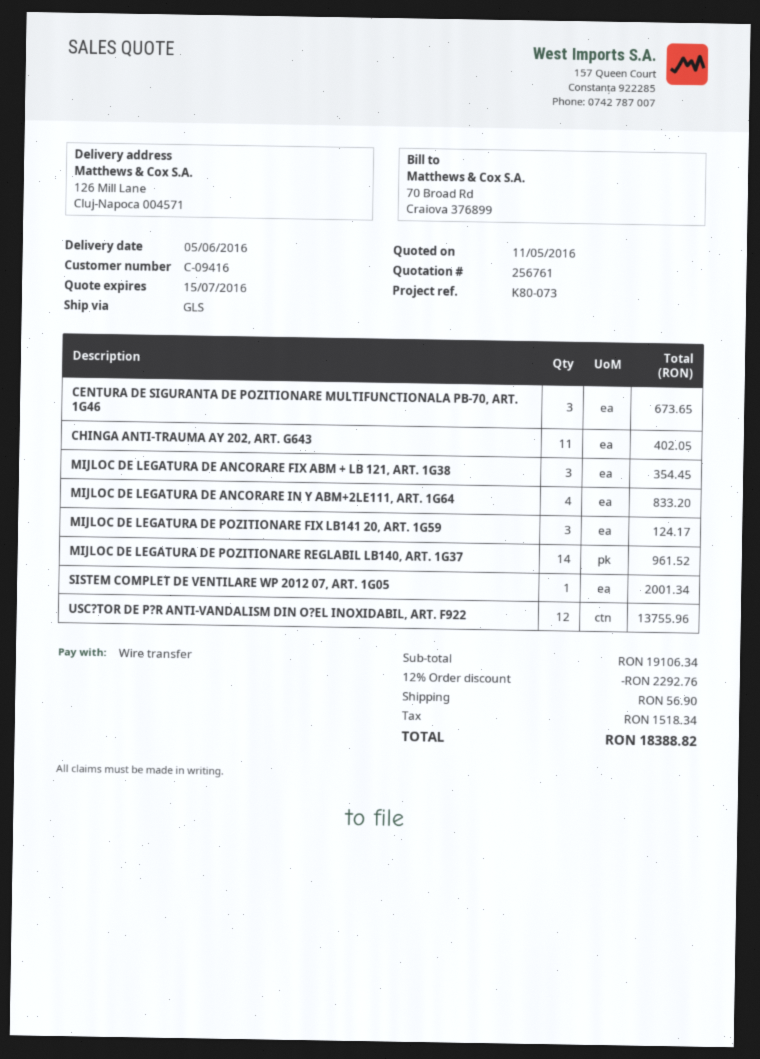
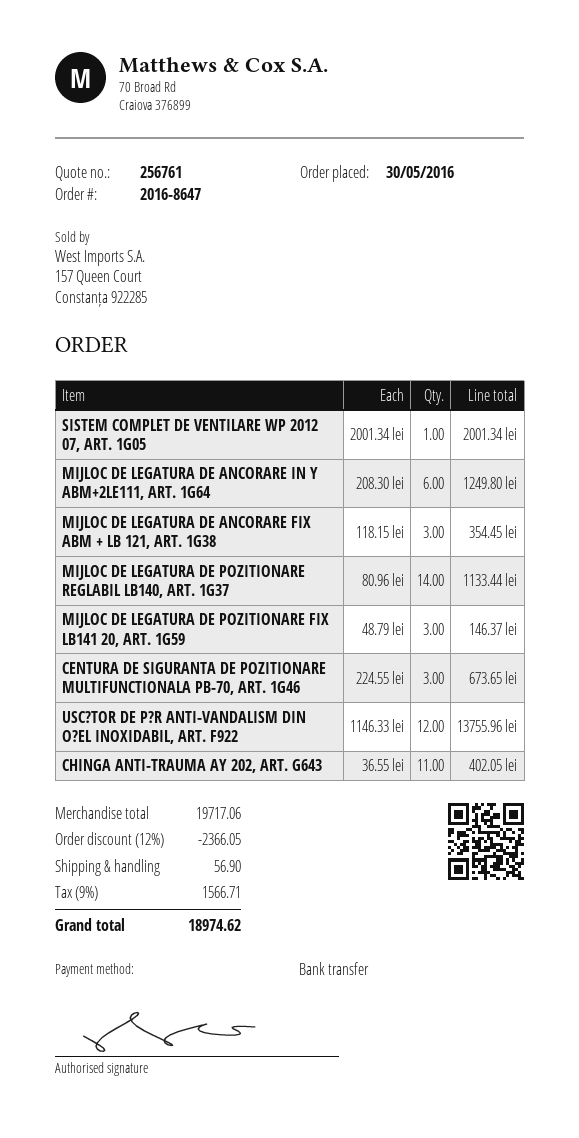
MIJLOC DE LEGATURA DE ANCORARE IN Y ABM+2LE111, ART. 1G64: 4 for 833.20 -> 6 for 1249.80
MIJLOC DE LEGATURA DE POZITIONARE FIX LB141 20, ART. 1G59: 3 for 124.17 -> 3 for 146.37
MIJLOC DE LEGATURA DE POZITIONARE REGLABIL LB140, ART. 1G37: 14 for 961.52 -> 14 for 1133.44
subtotal: 19106.34 -> 19717.06
discount: 12% = 2292.76 -> 12% = 2366.05
tax: 1518.34 -> 1566.71
total: 18388.82 -> 18974.62

